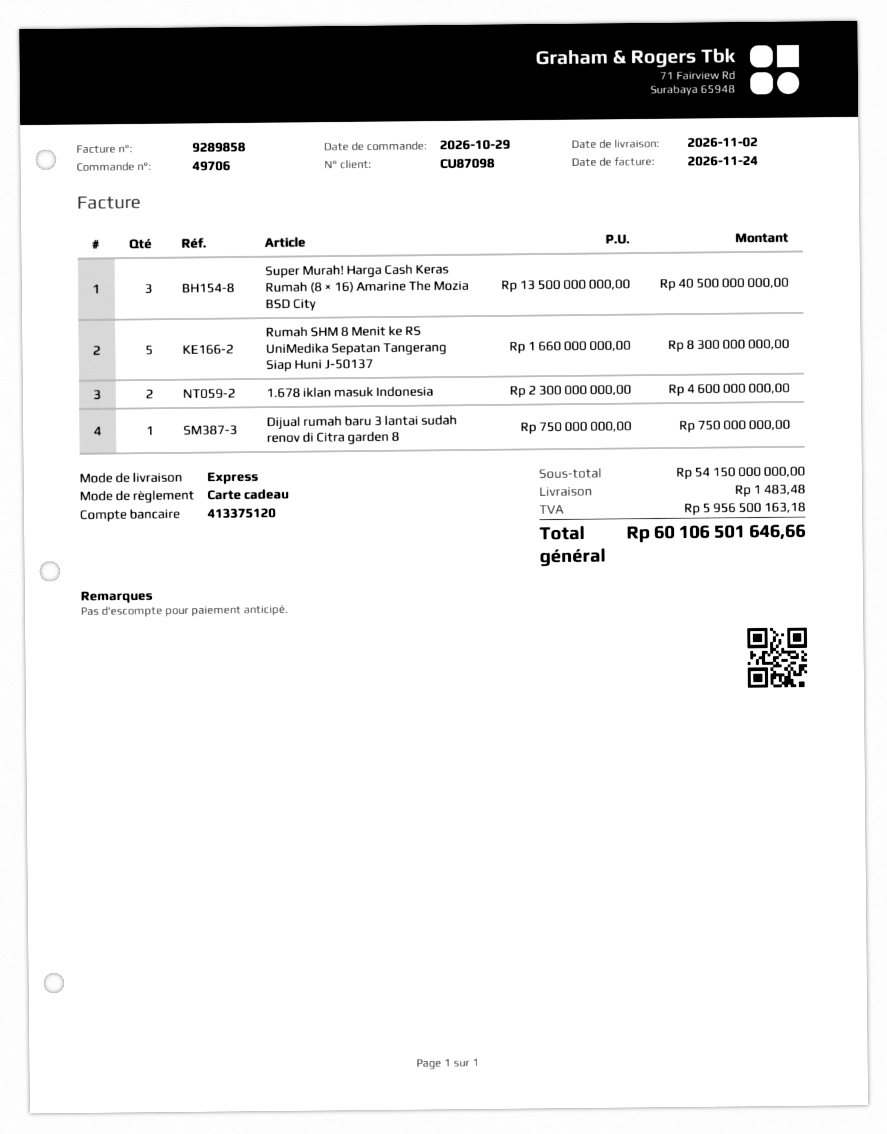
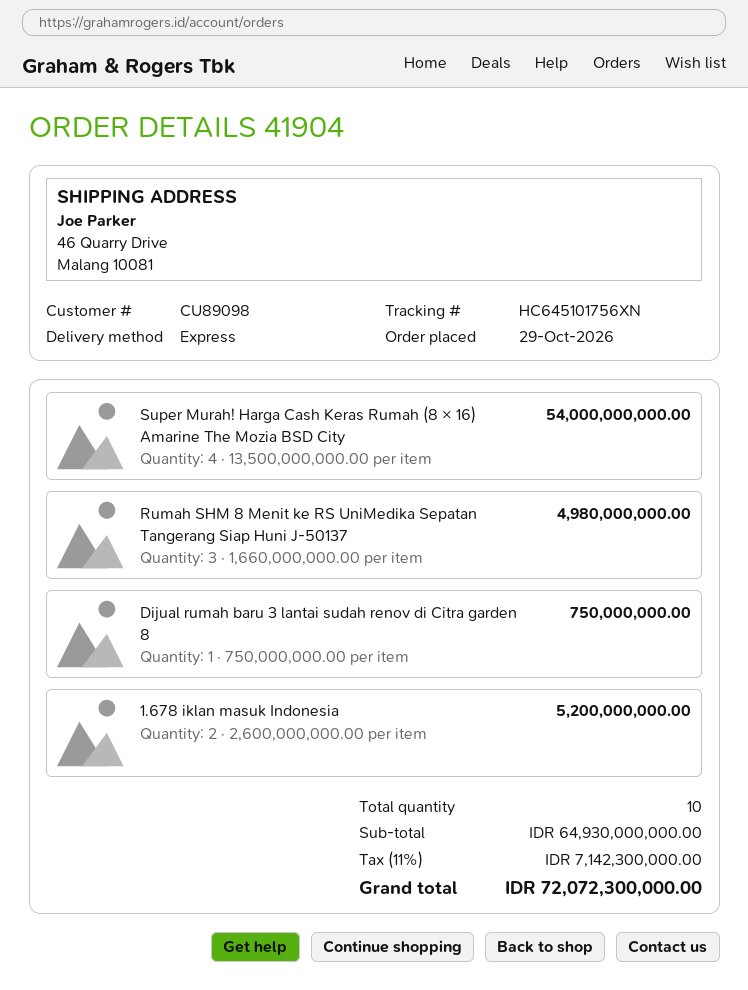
order number: 49706 -> 41904
customer number: CU87098 -> CU89098
Super Murah! Harga Cash Keras Rumah (8 × 16) Amarine The Mozia BSD City: 3 x 13500000000.00 = 40500000000.00 -> 4 x 13500000000.00 = 54000000000.00
Rumah SHM 8 Menit ke RS UniMedika Sepatan Tangerang Siap Huni J-50137: 5 x 1660000000.00 = 8300000000.00 -> 3 x 1660000000.00 = 4980000000.00
1.678 iklan masuk Indonesia: 2 x 2300000000.00 = 4600000000.00 -> 2 x 2600000000.00 = 5200000000.00
subtotal: 54150000000.00 -> 64930000000.00
shipping: 1483.48 -> none
tax: 5956500163.18 -> 7142300000.00
total: 60106501646.66 -> 72072300000.00

